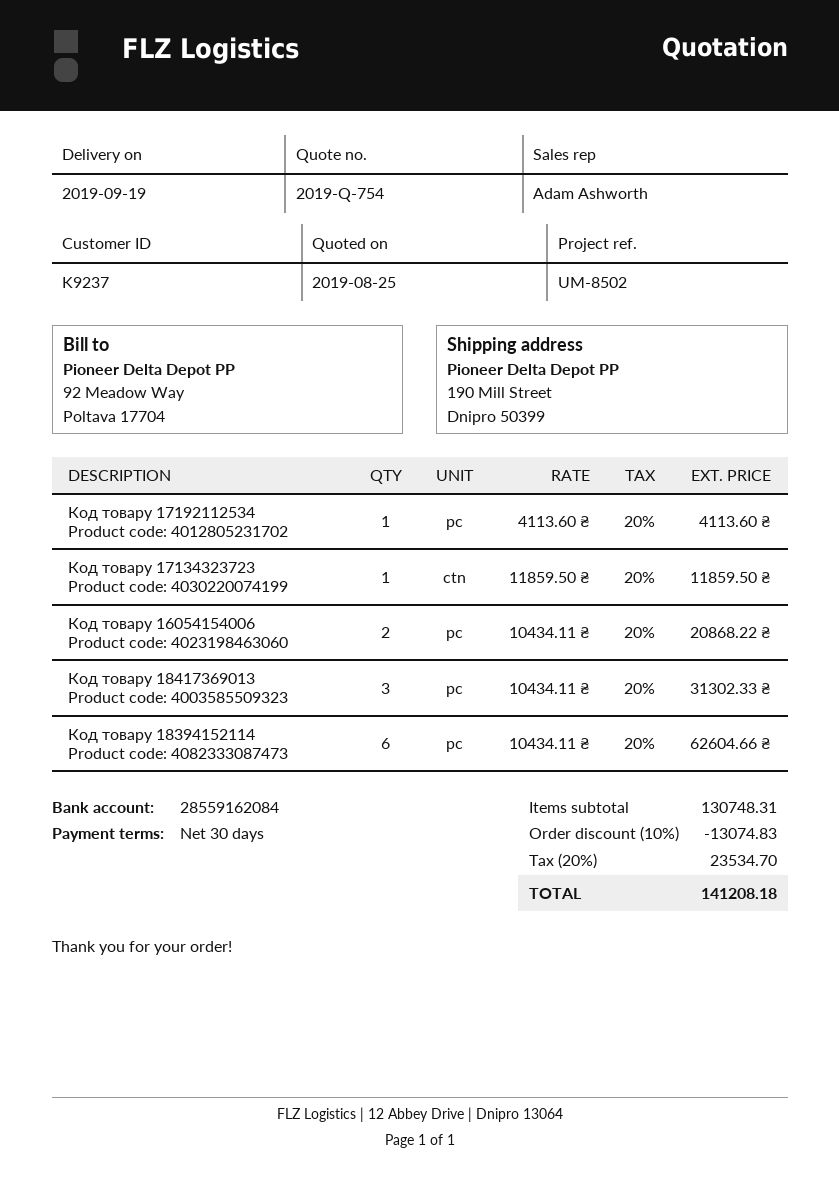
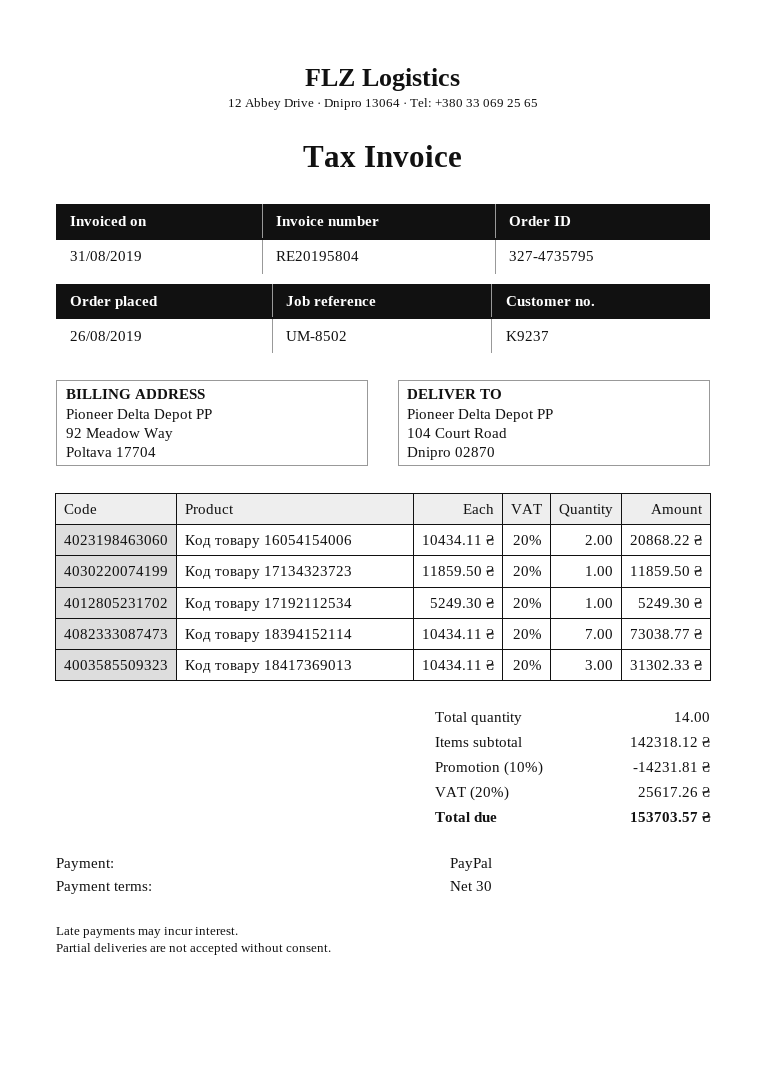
ship to: 190 Mill Street, Dnipro 50399 -> 104 Court Road, Dnipro 02870
Код товару 17192112534: 1 x 4113.60 = 4113.60 -> 1 x 5249.30 = 5249.30
Код товару 18394152114: 6 x 10434.11 = 62604.66 -> 7 x 10434.11 = 73038.77
subtotal: 130748.31 -> 142318.12
discount: 10% = 13074.83 -> 10% = 14231.81
tax: 20% = 23534.70 -> 20% = 25617.26
total: 141208.18 -> 153703.57

